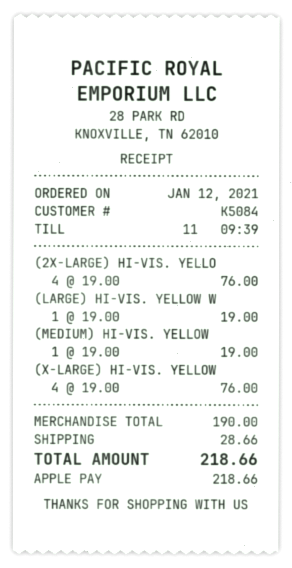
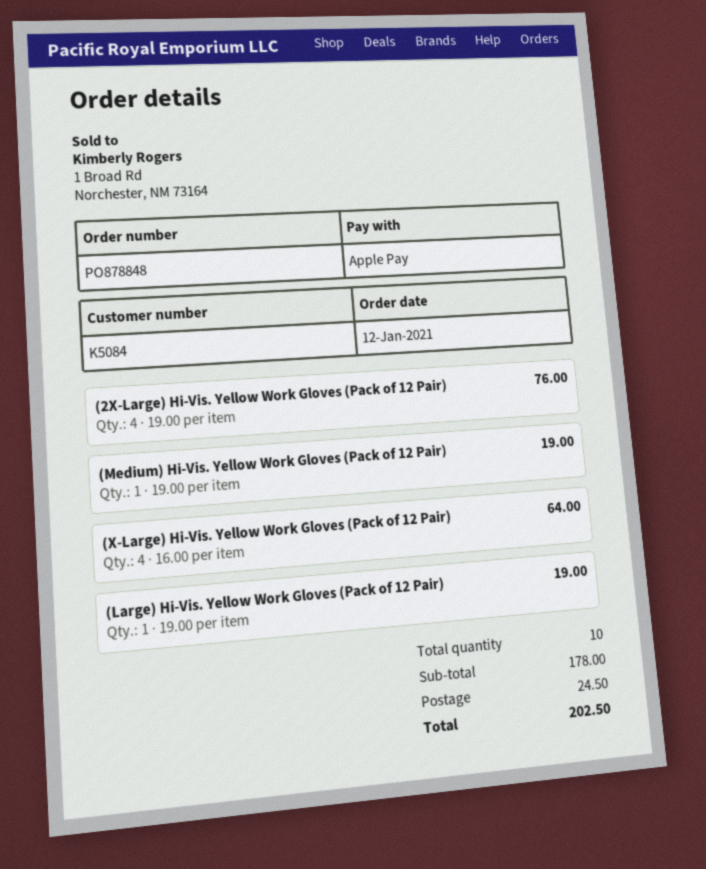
(X-LARGE) HI-VIS. YELLOW: 4 x 19.00 = 76.00 -> 4 x 16.00 = 64.00
subtotal: 190.00 -> 178.00
shipping: 28.66 -> 24.50
total: 218.66 -> 202.50

